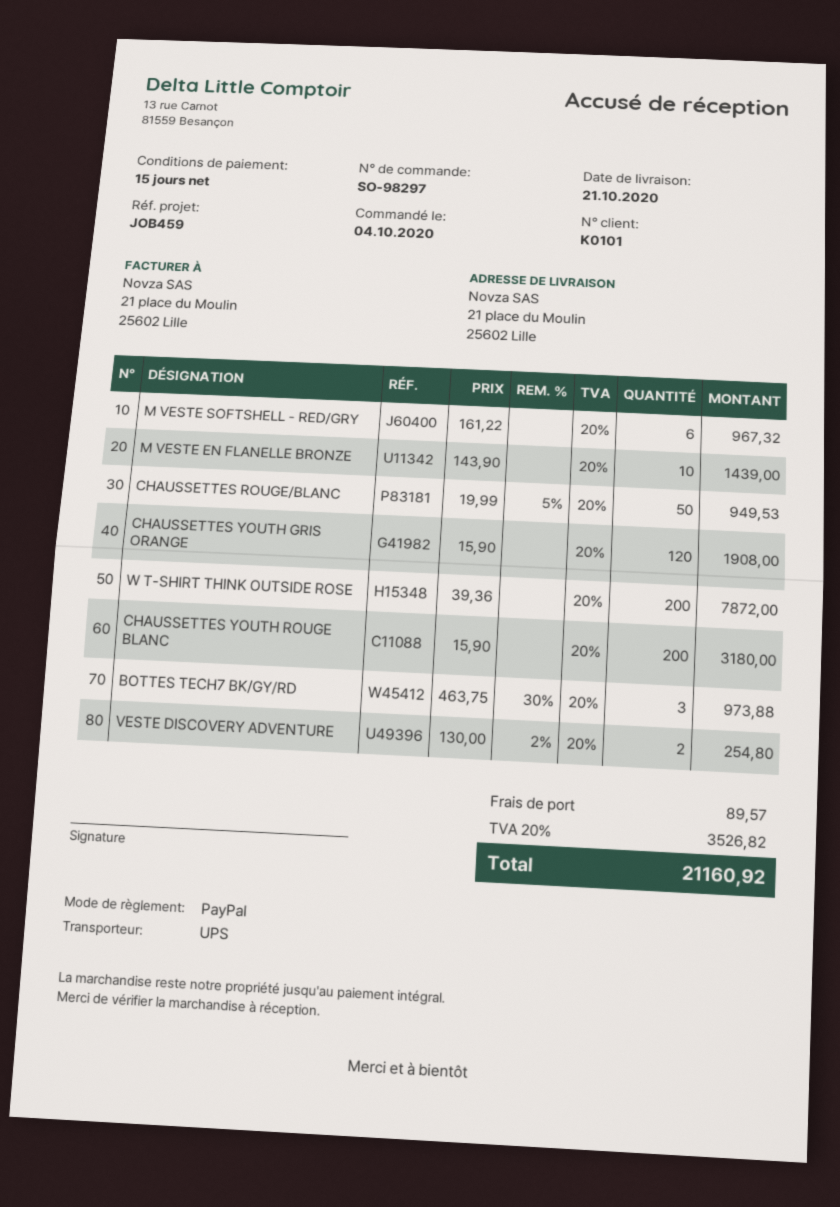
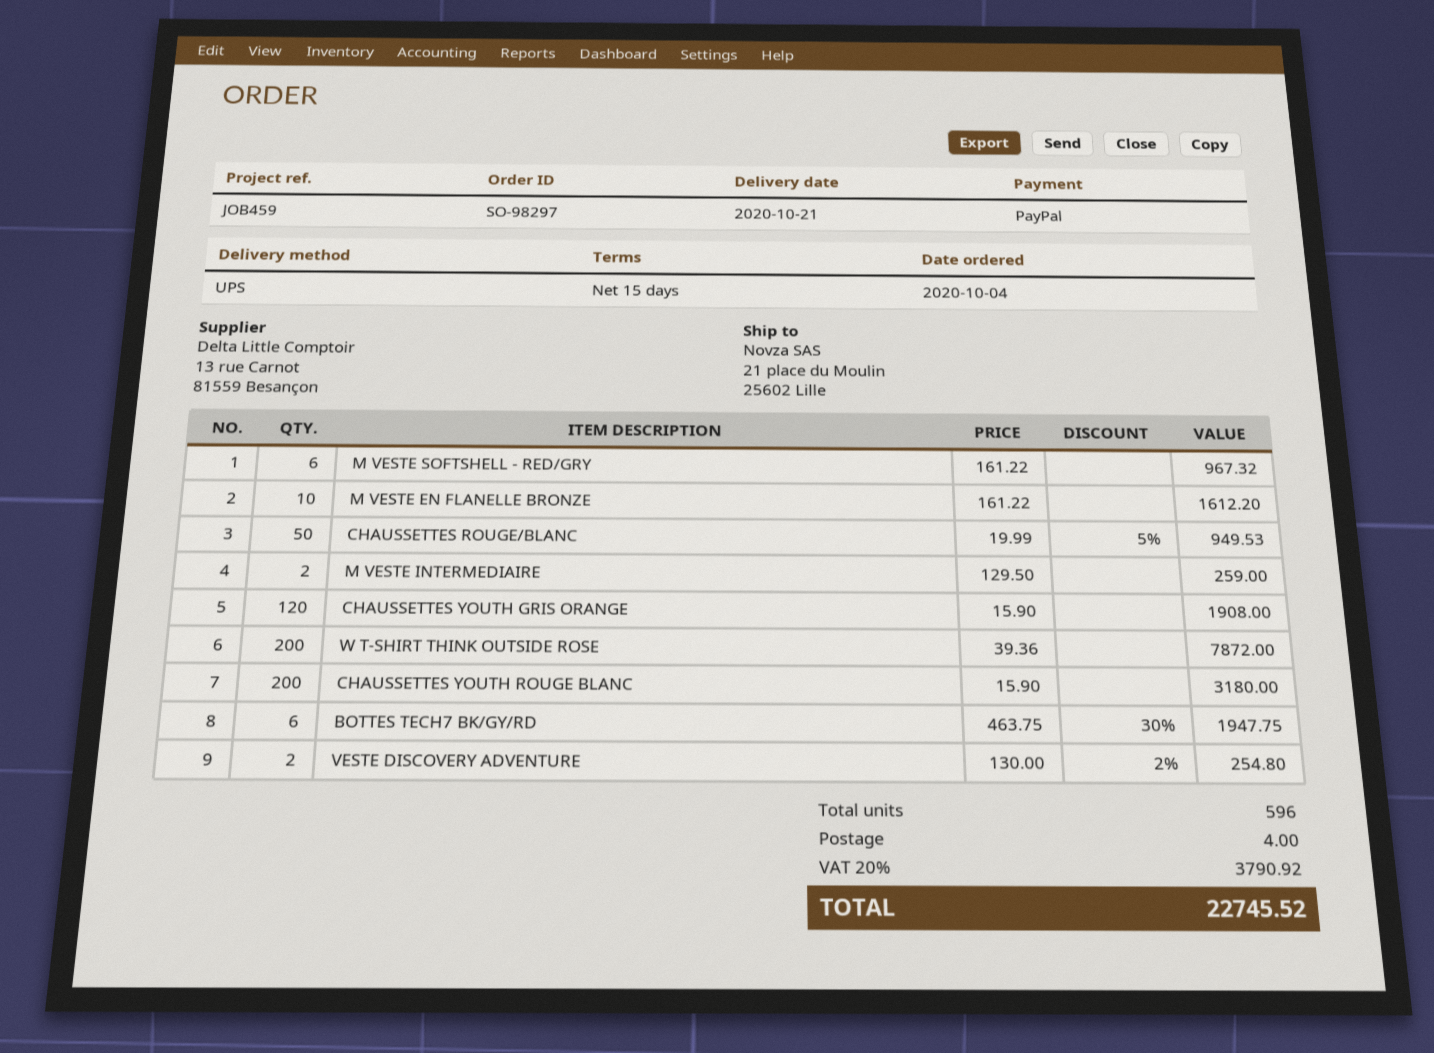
M VESTE EN FLANELLE BRONZE: 10 x 143.90 = 1439.00 -> 10 x 161.22 = 1612.20
BOTTES TECH7 BK/GY/RD: 3 x 463.75 - 30% = 973.88 -> 6 x 463.75 - 30% = 1947.75
M VESTE INTERMEDIAIRE: none -> 2 x 129.50 = 259.00
shipping: 89.57 -> 4.00
tax: 20% = 3526.82 -> 20% = 3790.92
total: 21160.92 -> 22745.52

